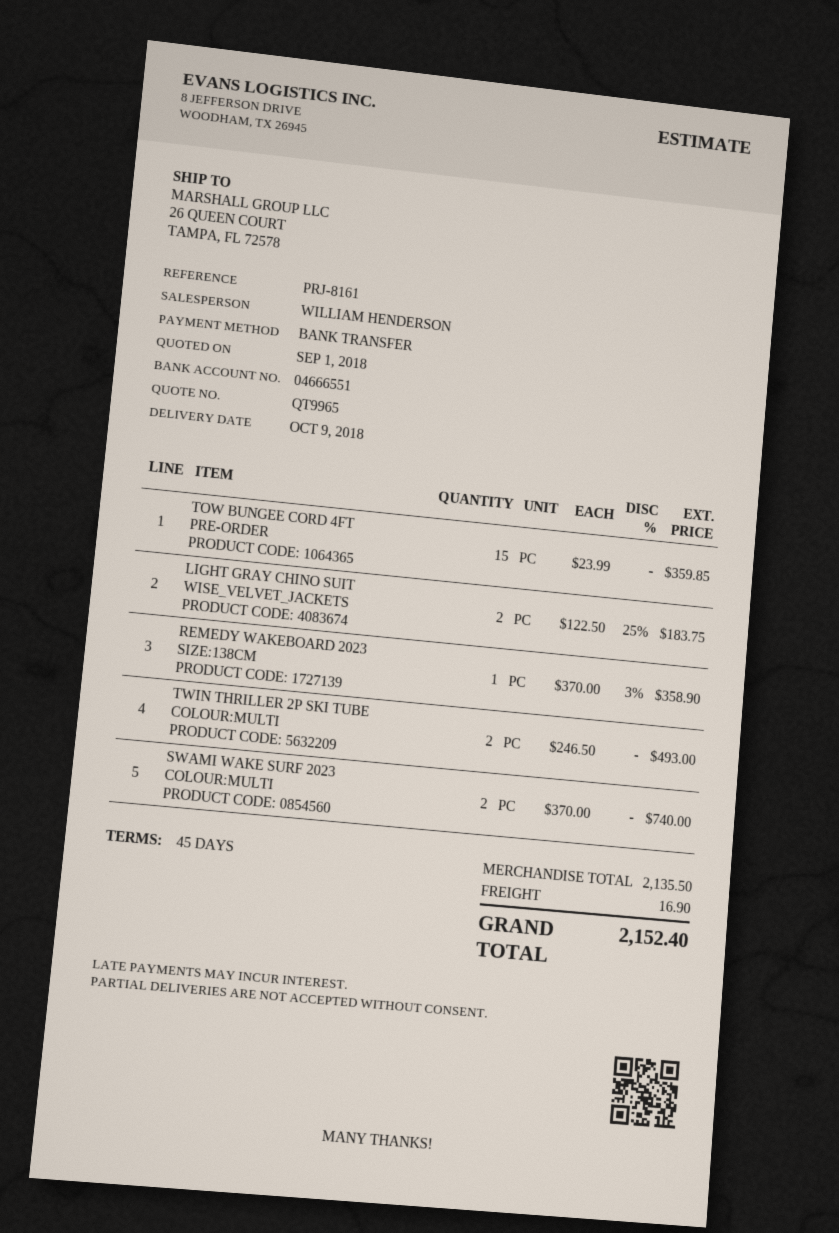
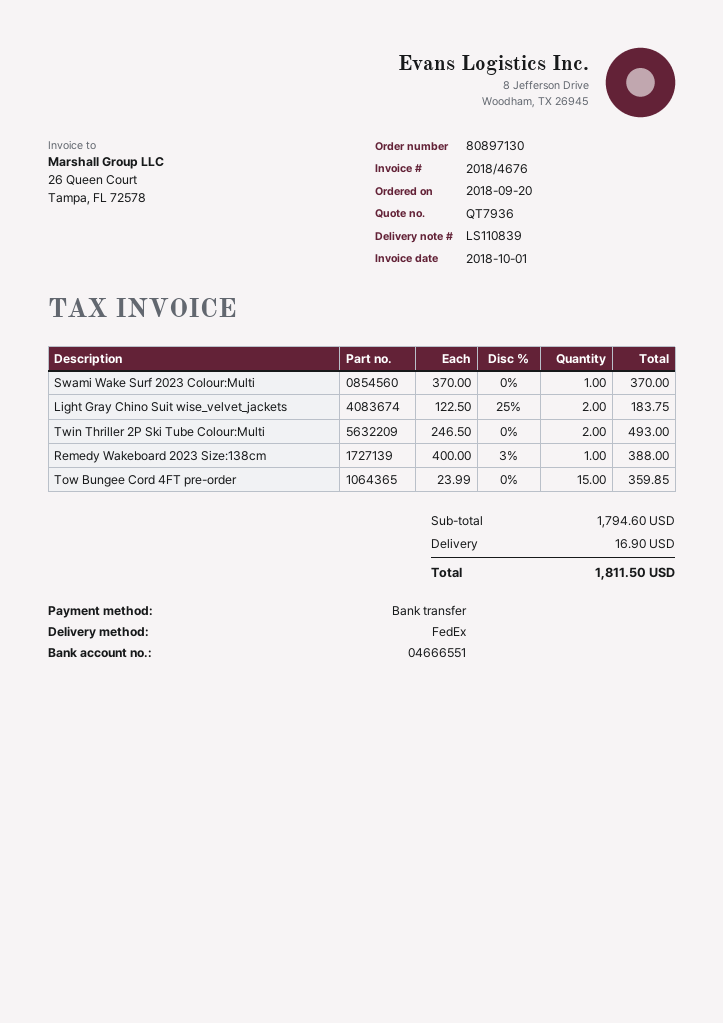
quote number: QT9965 -> QT7936
REMEDY WAKEBOARD 2023 SIZE:138CM: 1 x 370.00 - 3% = 358.90 -> 1 x 400.00 - 3% = 388.00
SWAMI WAKE SURF 2023 COLOUR:MULTI: 2 x 370.00 = 740.00 -> 1 x 370.00 = 370.00
subtotal: 2135.50 -> 1794.60
total: 2152.40 -> 1811.50

